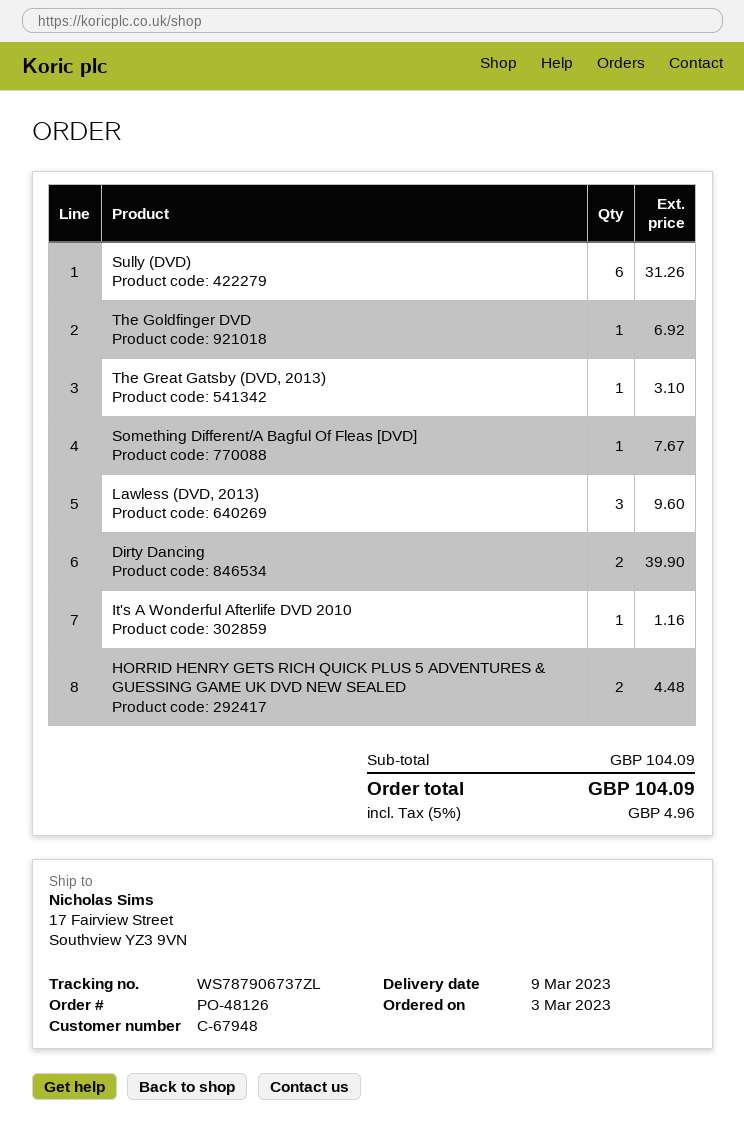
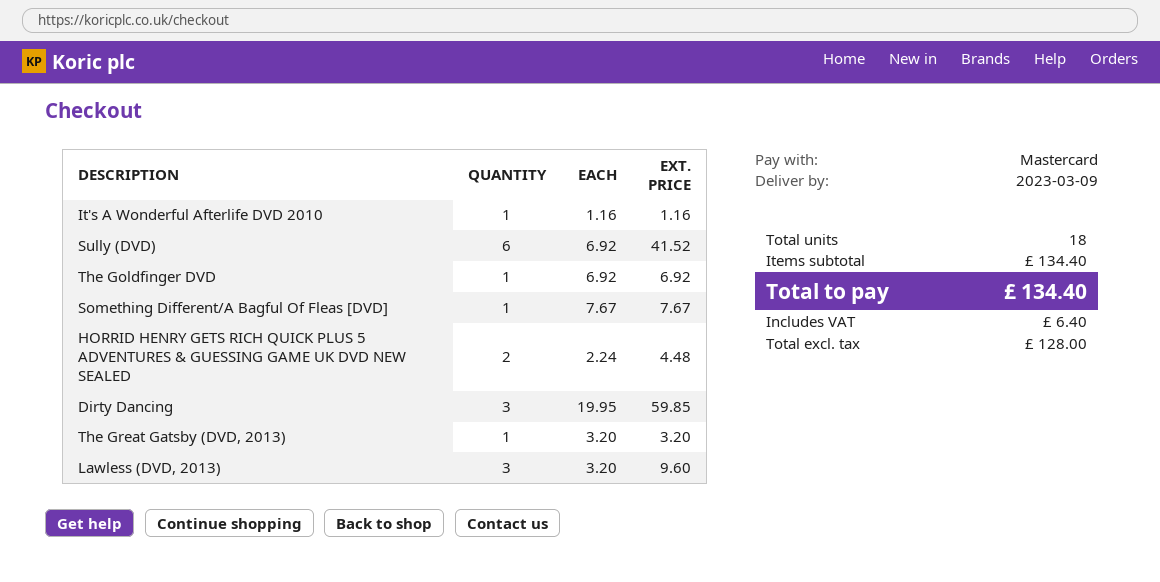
Sully (DVD): 6 for 31.26 -> 6 for 41.52
The Great Gatsby (DVD, 2013): 1 for 3.10 -> 1 for 3.20
Dirty Dancing: 2 for 39.90 -> 3 for 59.85
subtotal: 104.09 -> 134.40
tax: 4.96 -> 6.40
total: 104.09 -> 134.40

